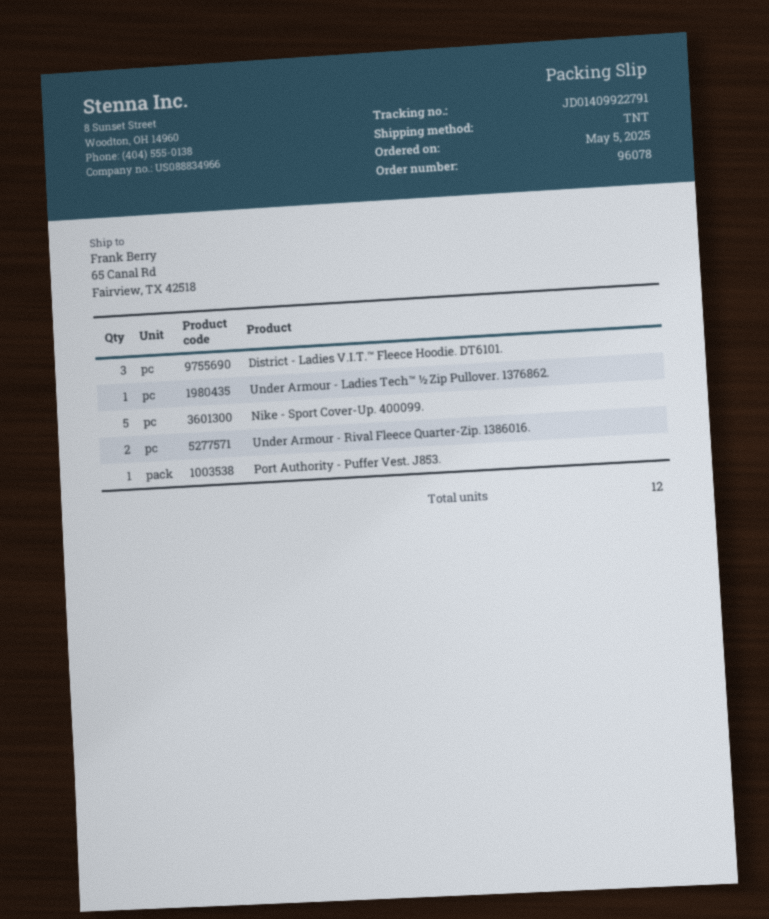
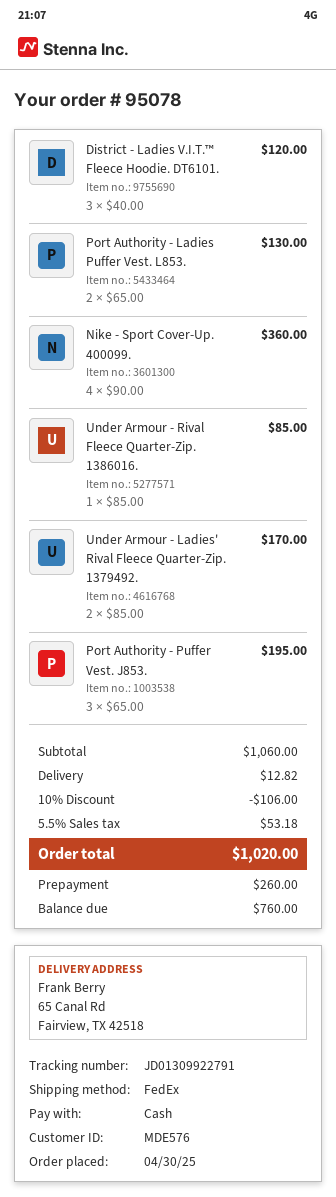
order number: 96078 -> 95078
order date: 2025-05-05 -> 2025-04-30
shipping method: TNT -> FedEx
tracking number: JD01409922791 -> JD01309922791
Under Armour - Ladies Tech™ ½ Zip Pullover. 1376862.: 1 -> none
Nike - Sport Cover-Up. 400099.: 5 -> 4
Under Armour - Rival Fleece Quarter-Zip. 1386016.: 2 -> 1
Port Authority - Puffer Vest. J853.: 1 -> 3
Port Authority - Ladies Puffer Vest. L853.: none -> 2
Under Armour - Ladies' Rival Fleece Quarter-Zip. 1379492.: none -> 2

